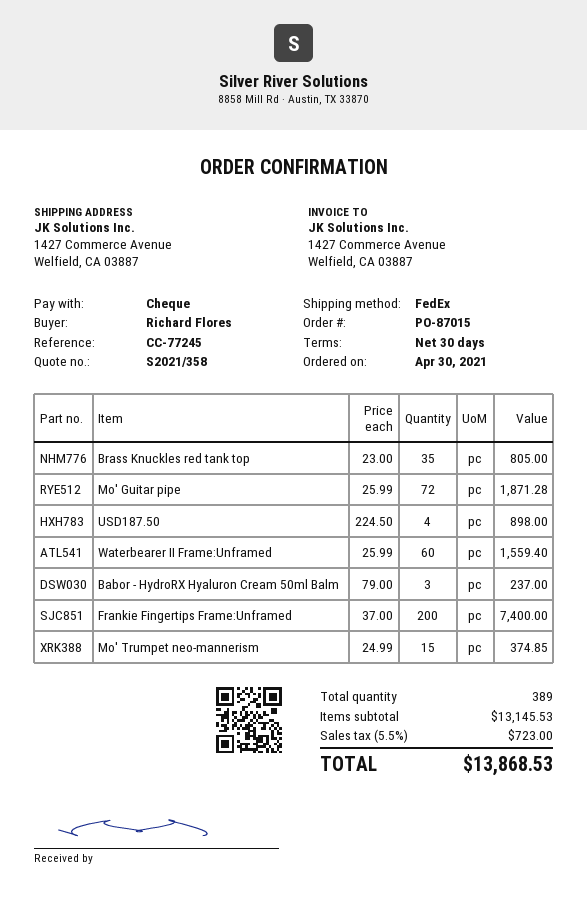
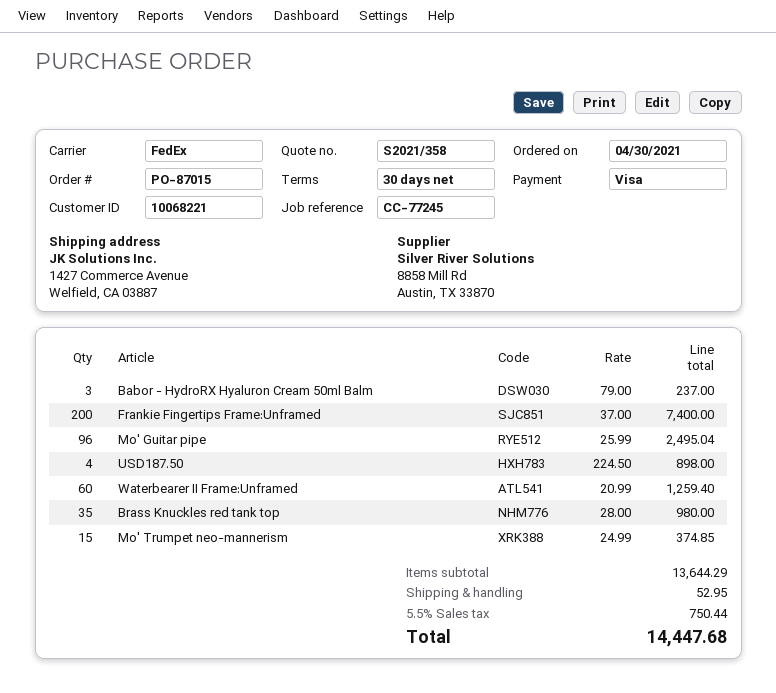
payment method: cheque -> Visa
Brass Knuckles red tank top: 35 x 23.00 = 805.00 -> 35 x 28.00 = 980.00
Mo' Guitar pipe: 72 x 25.99 = 1871.28 -> 96 x 25.99 = 2495.04
Waterbearer II Frame:Unframed: 60 x 25.99 = 1559.40 -> 60 x 20.99 = 1259.40
subtotal: 13145.53 -> 13644.29
shipping: none -> 52.95
tax: 5.5% = 723.00 -> 5.5% = 750.44
total: 13868.53 -> 14447.68

